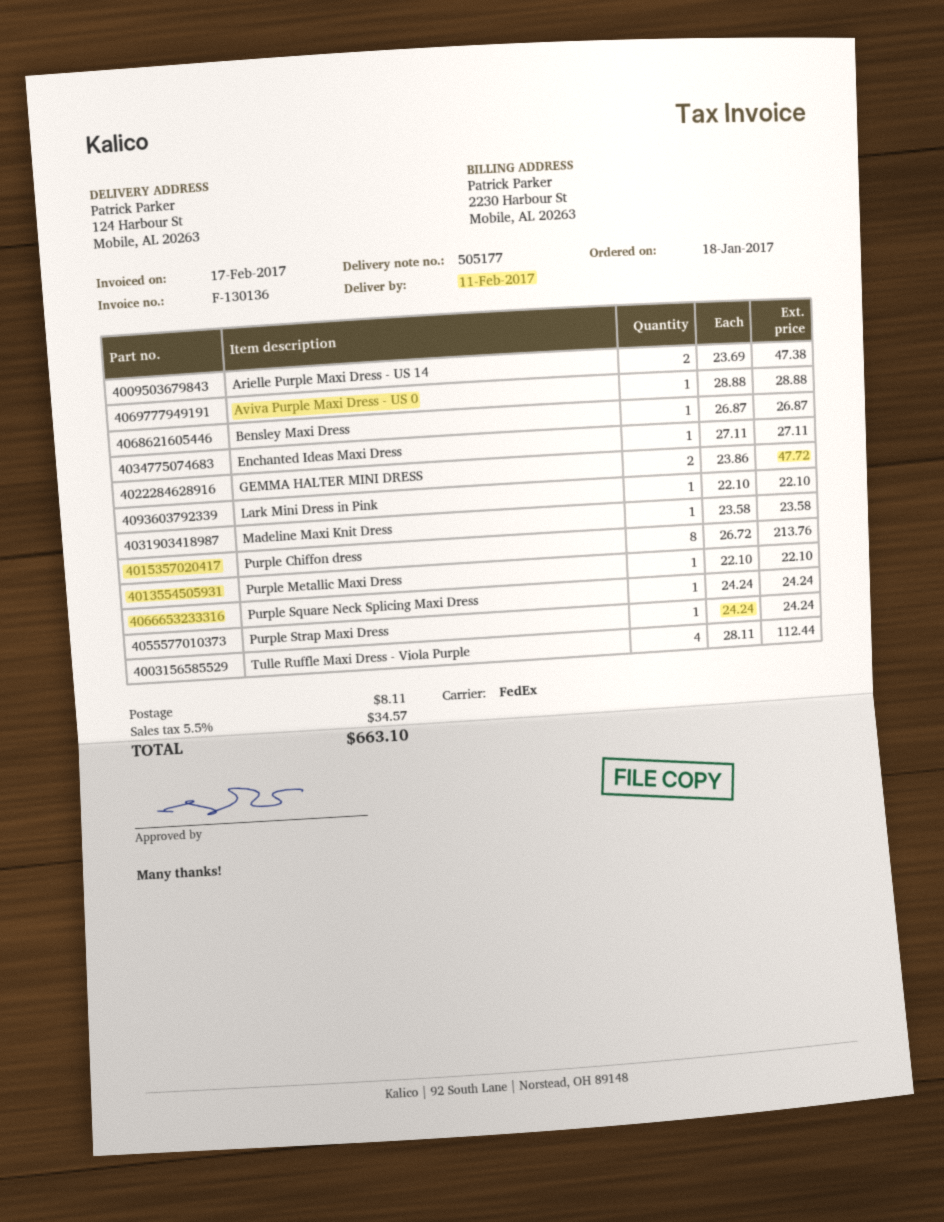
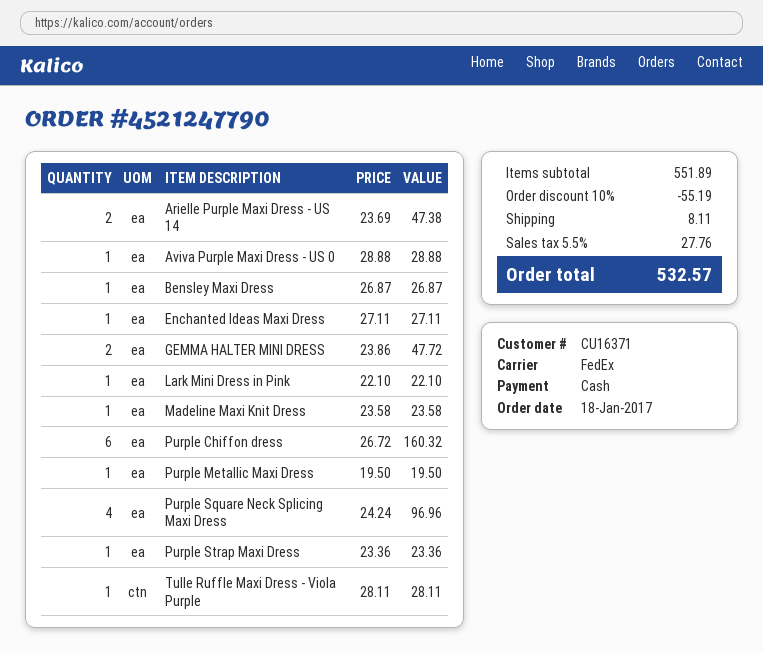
Purple Chiffon dress: 8 x 26.72 = 213.76 -> 6 x 26.72 = 160.32
Purple Metallic Maxi Dress: 1 x 22.10 = 22.10 -> 1 x 19.50 = 19.50
Purple Square Neck Splicing Maxi Dress: 1 x 24.24 = 24.24 -> 4 x 24.24 = 96.96
Purple Strap Maxi Dress: 1 x 24.24 = 24.24 -> 1 x 23.36 = 23.36
Tulle Ruffle Maxi Dress - Viola Purple: 4 x 28.11 = 112.44 -> 1 x 28.11 = 28.11
discount: none -> 10% = 55.19
tax: 5.5% = 34.57 -> 5.5% = 27.76
total: 663.10 -> 532.57

